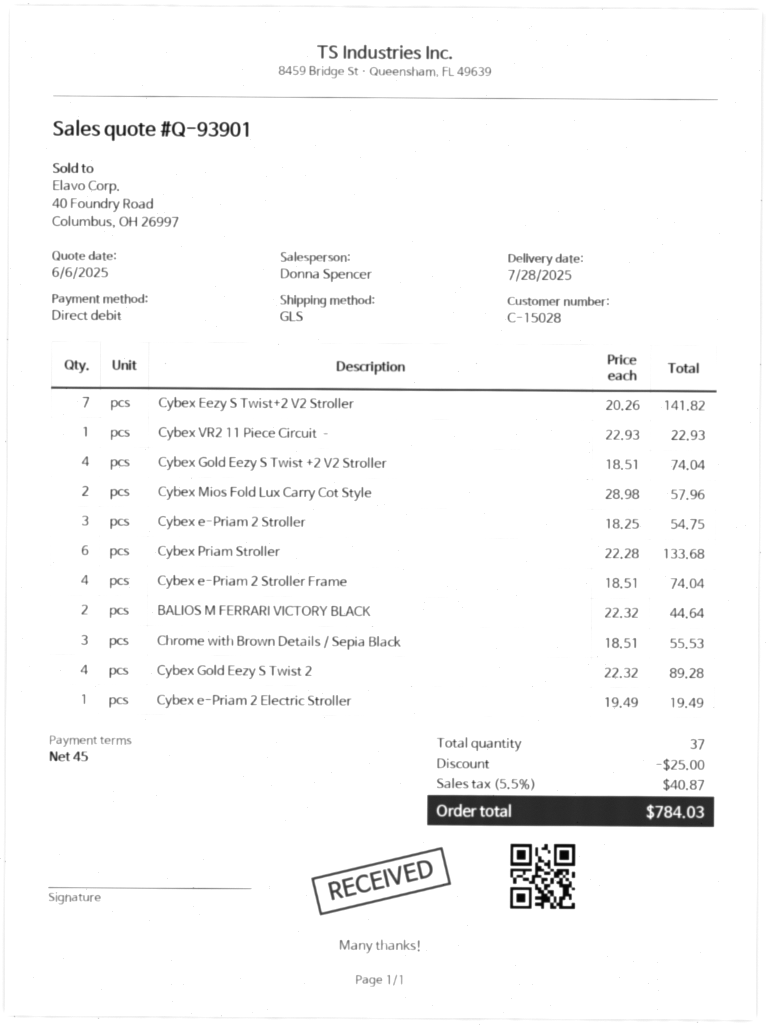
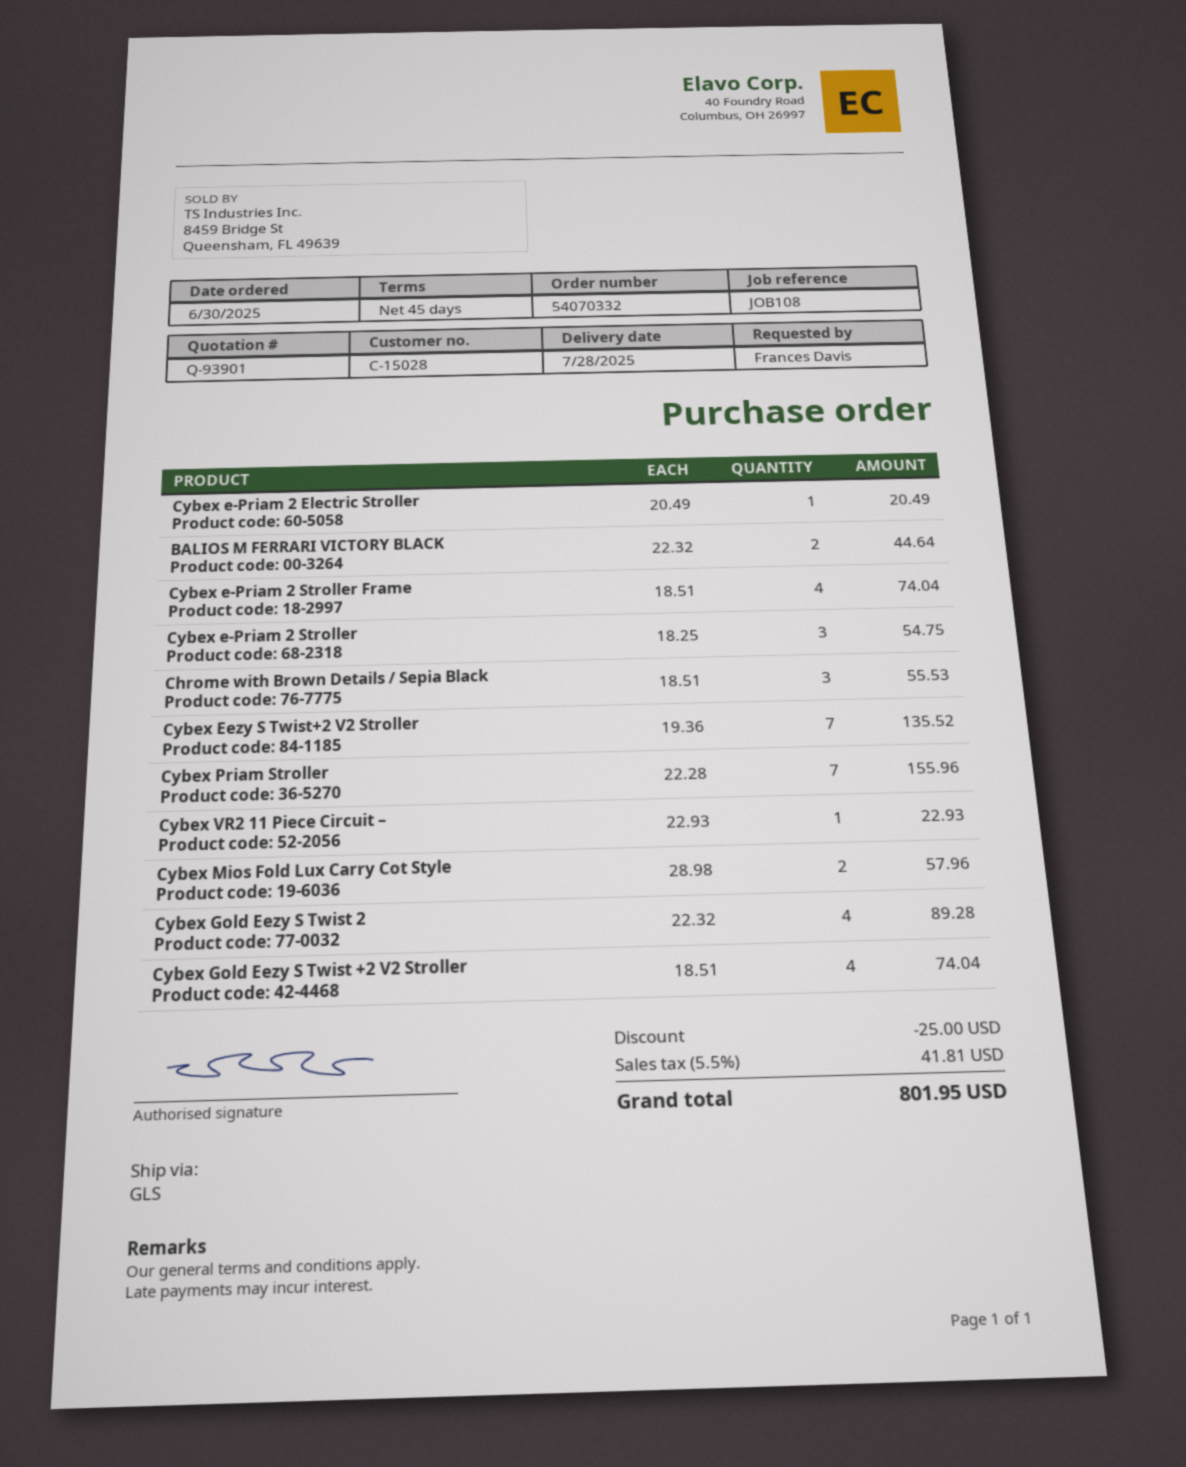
Cybex Eezy S Twist+2 V2 Stroller: 7 x 20.26 = 141.82 -> 7 x 19.36 = 135.52
Cybex Priam Stroller: 6 x 22.28 = 133.68 -> 7 x 22.28 = 155.96
Cybex e-Priam 2 Electric Stroller: 1 x 19.49 = 19.49 -> 1 x 20.49 = 20.49
tax: 5.5% = 40.87 -> 5.5% = 41.81
total: 784.03 -> 801.95

